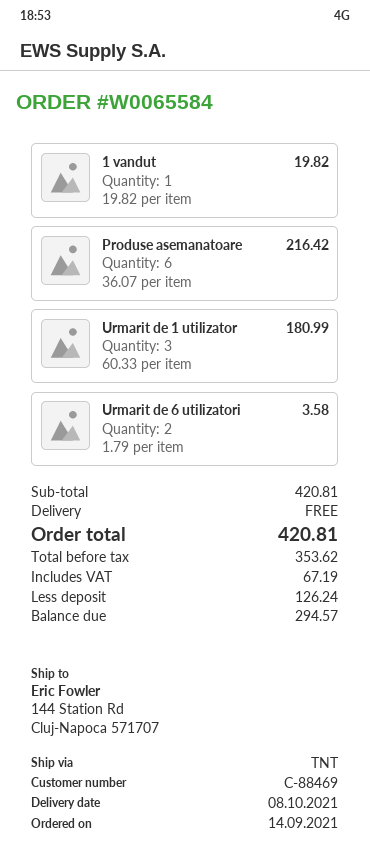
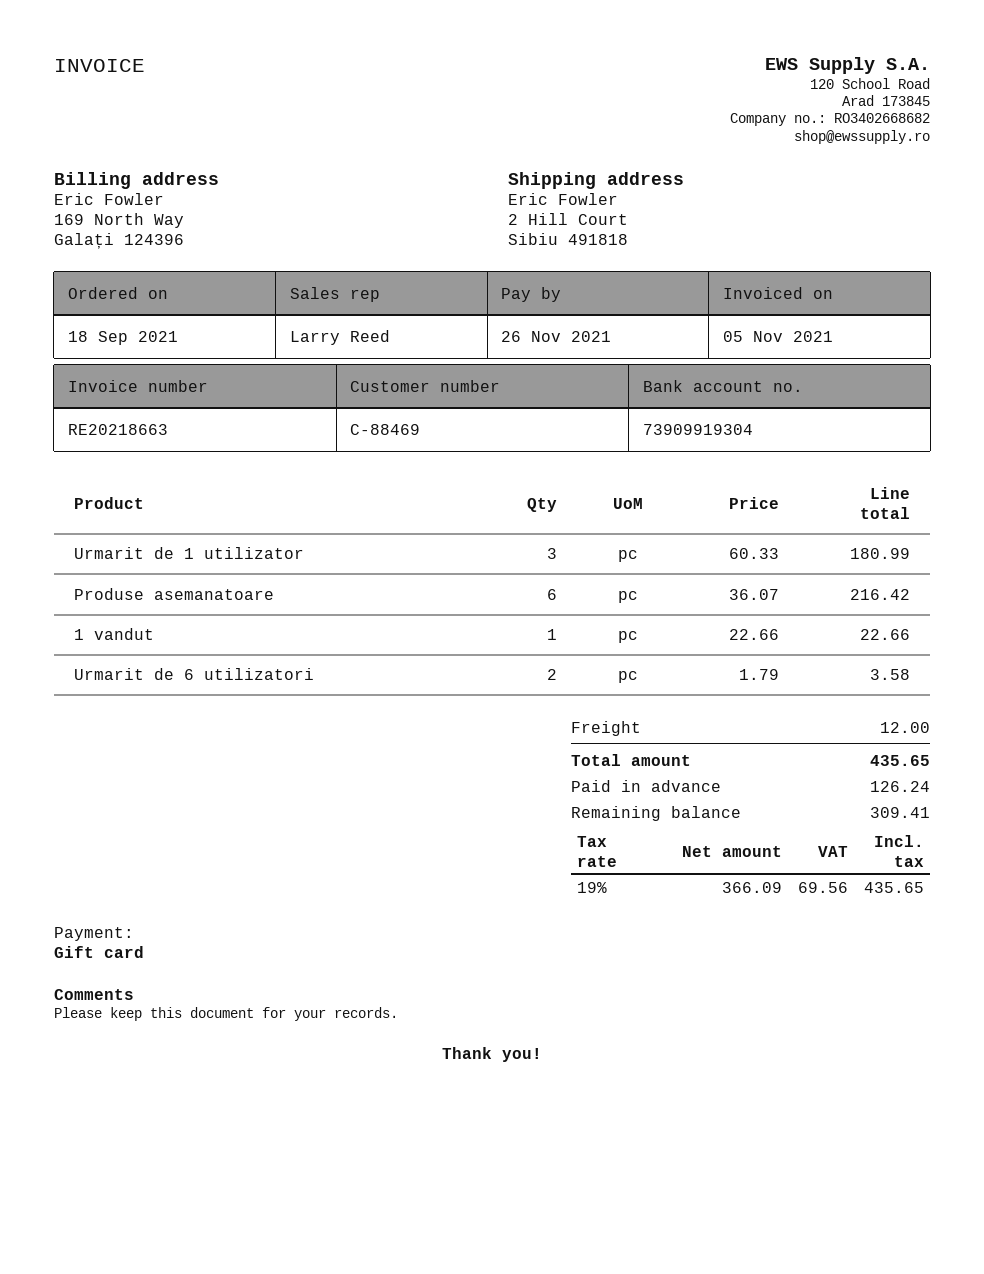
order date: 2021-09-14 -> 2021-09-18
ship to: 144 Station Rd, Cluj-Napoca 571707 -> 2 Hill Court, Sibiu 491818
1 vandut: 1 x 19.82 = 19.82 -> 1 x 22.66 = 22.66
shipping: 0.00 -> 12.00
net: 353.62 -> 366.09
tax: 67.19 -> 69.56
total: 420.81 -> 435.65
balance: 294.57 -> 309.41

